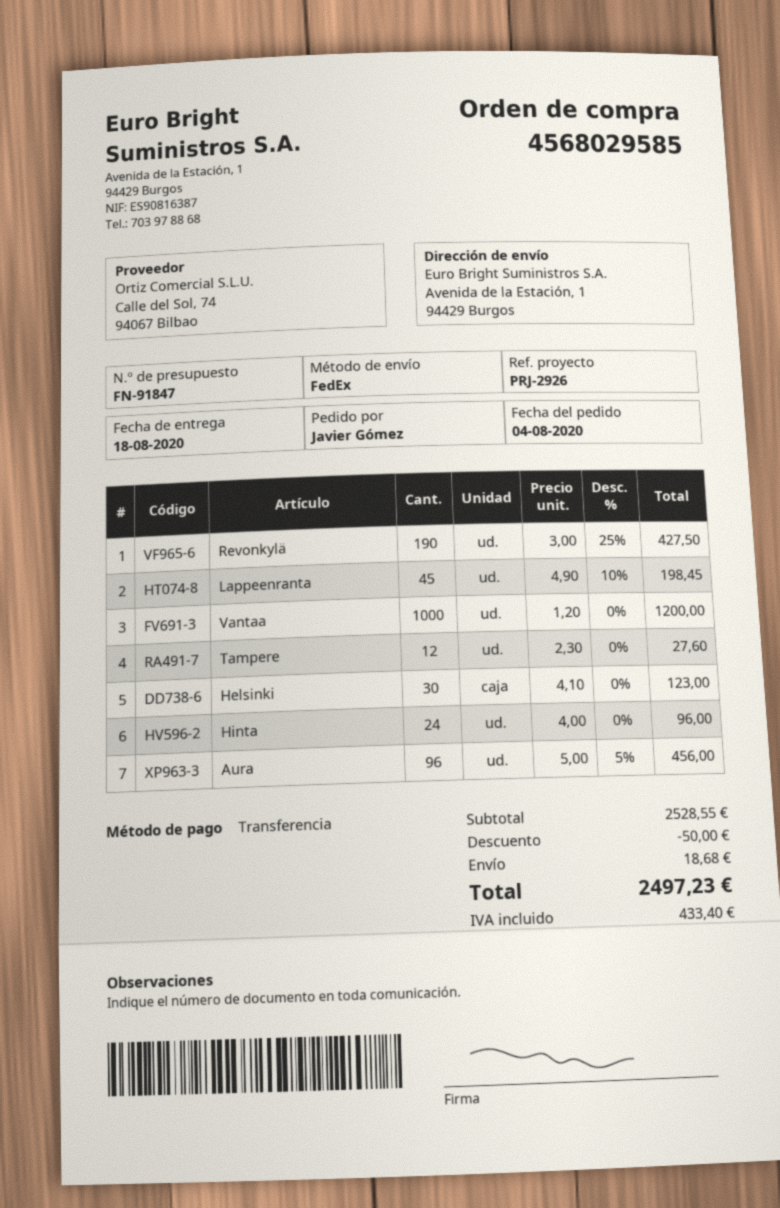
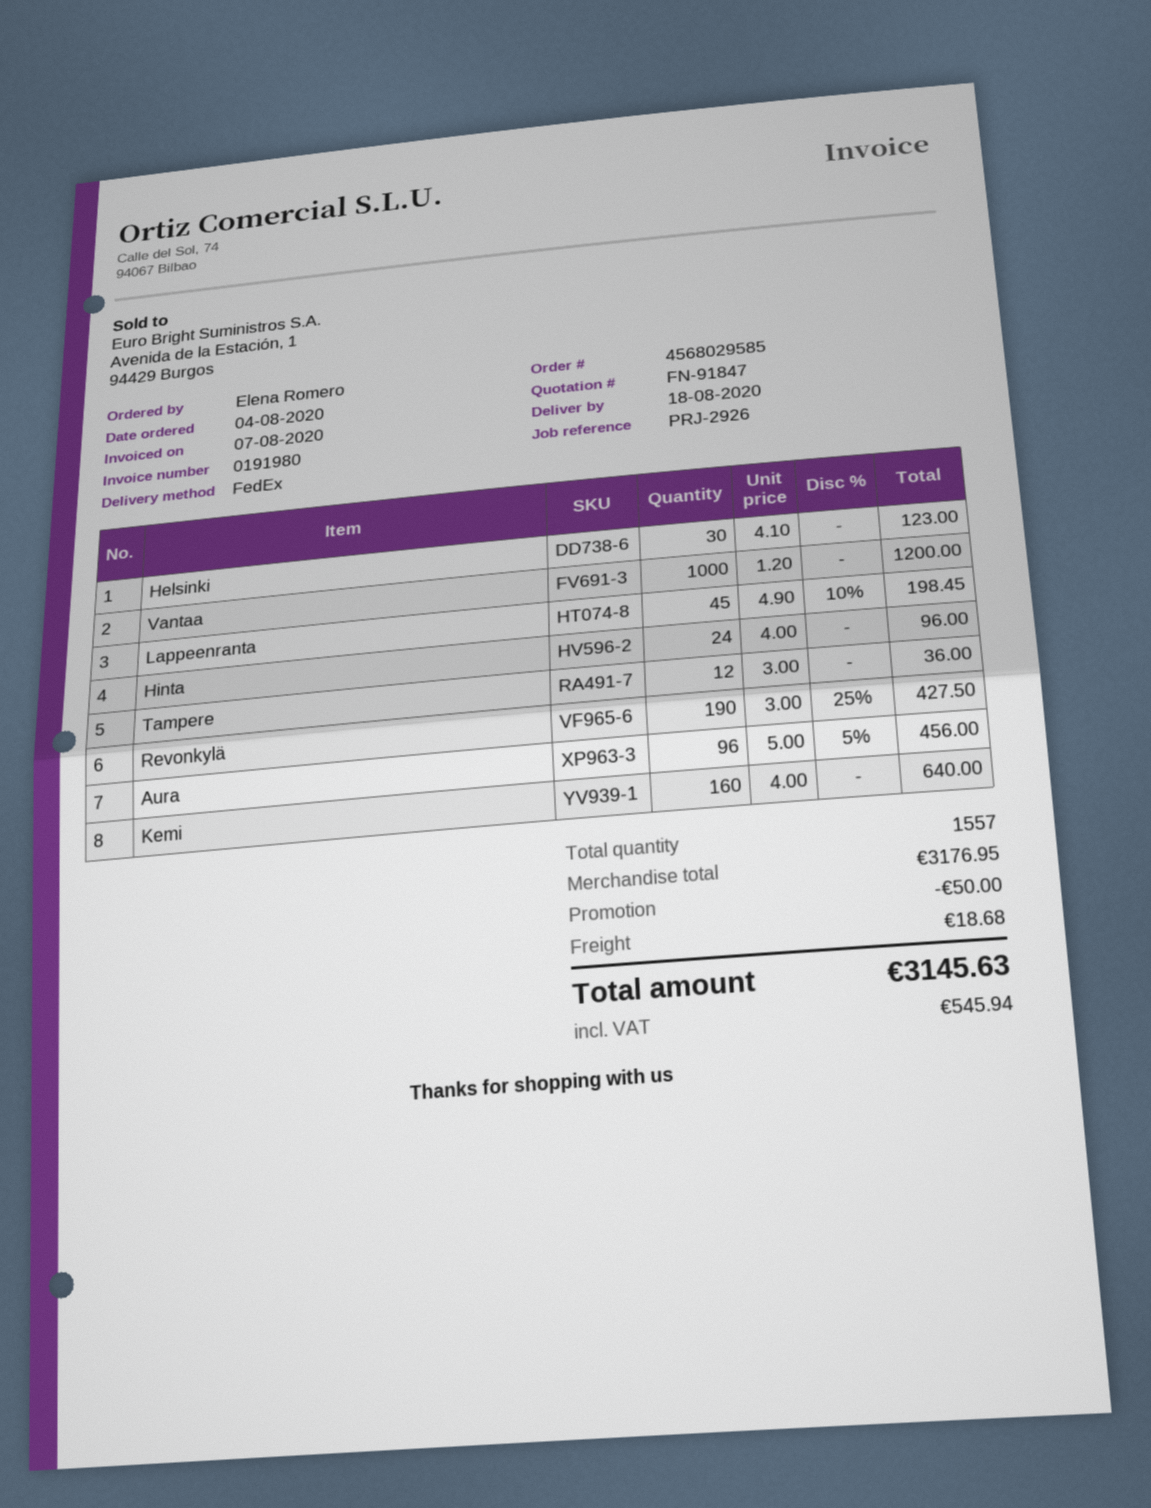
ordered by: Javier Gómez -> Elena Romero
Tampere: 12 x 2.30 = 27.60 -> 12 x 3.00 = 36.00
Kemi: none -> 160 x 4.00 = 640.00
subtotal: 2528.55 -> 3176.95
tax: 433.40 -> 545.94
total: 2497.23 -> 3145.63

